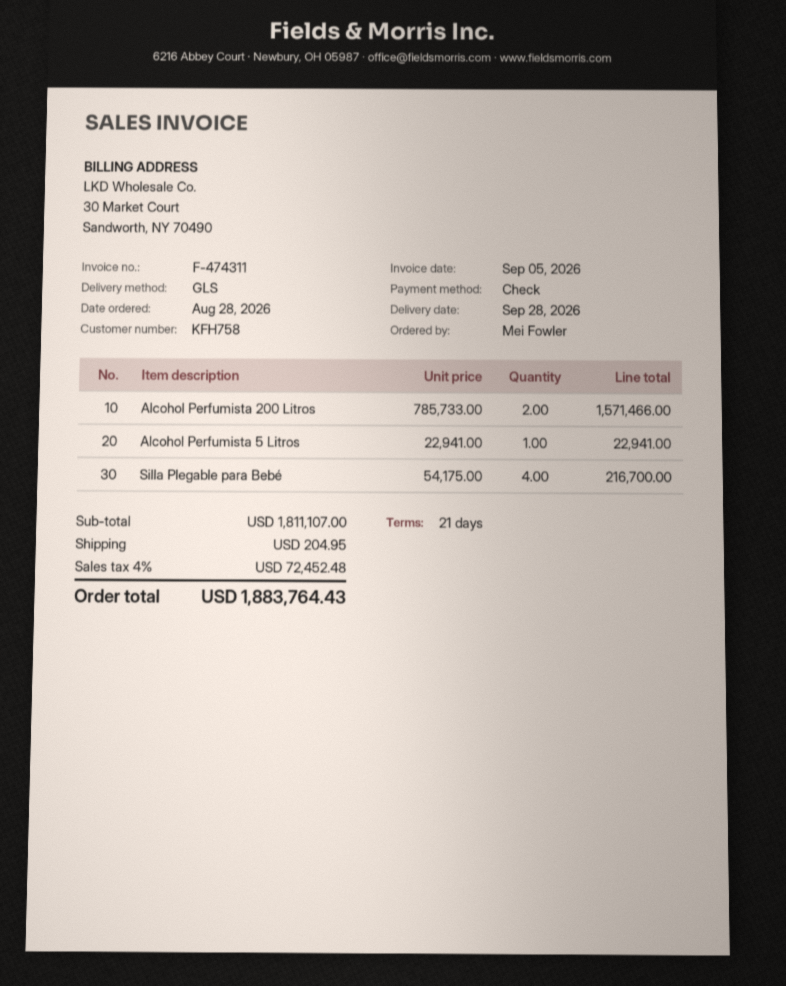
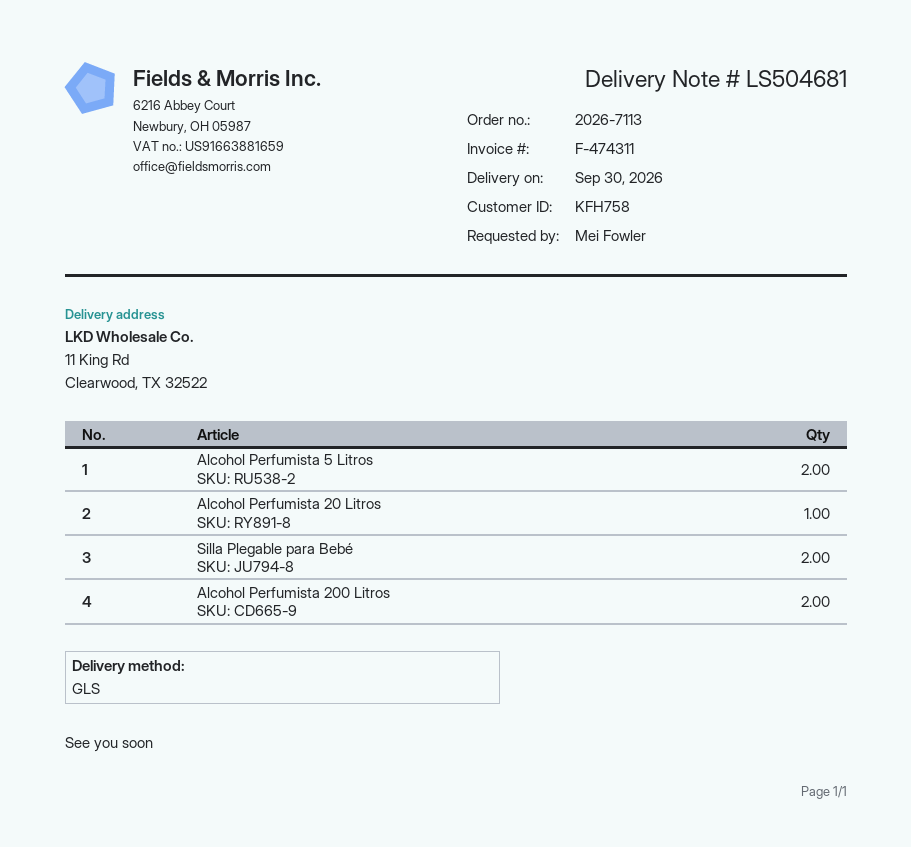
delivery date: 2026-09-28 -> 2026-09-30
Alcohol Perfumista 5 Litros: 1 -> 2
Silla Plegable para Bebé: 4 -> 2
Alcohol Perfumista 20 Litros: none -> 1

